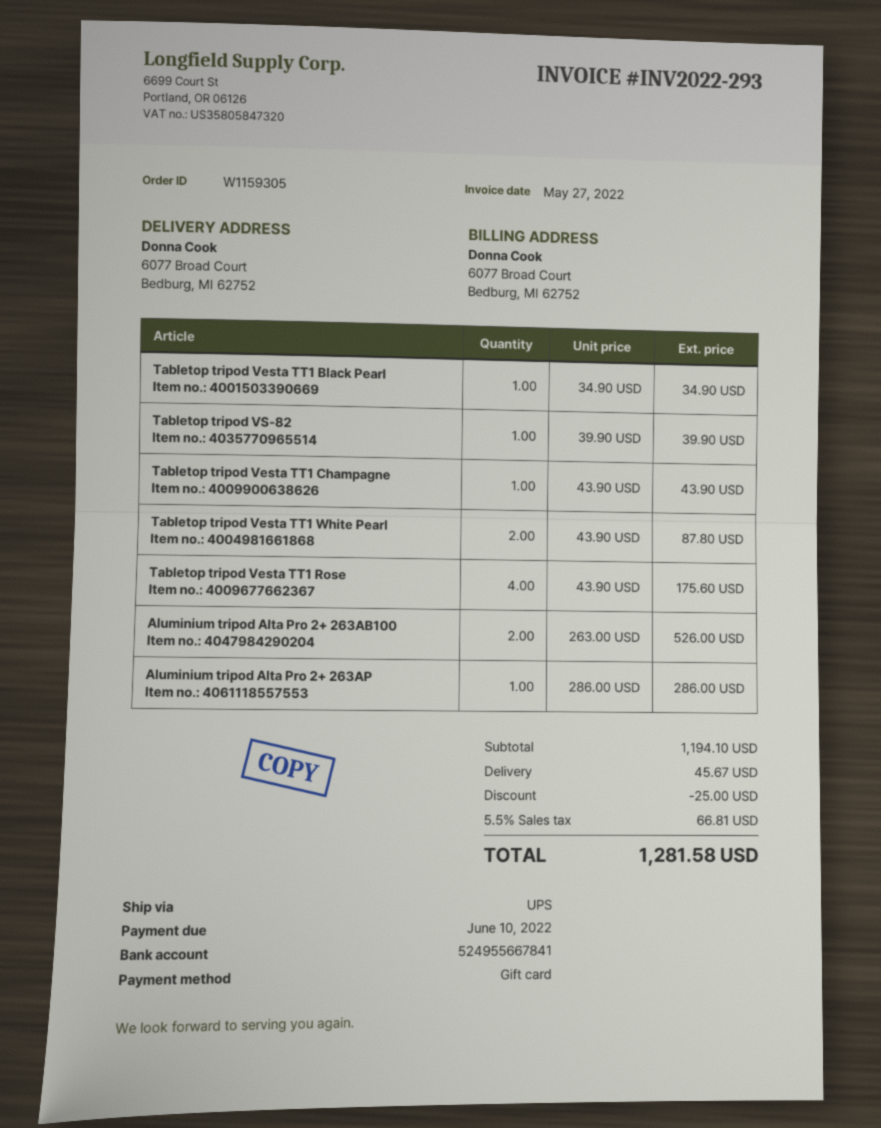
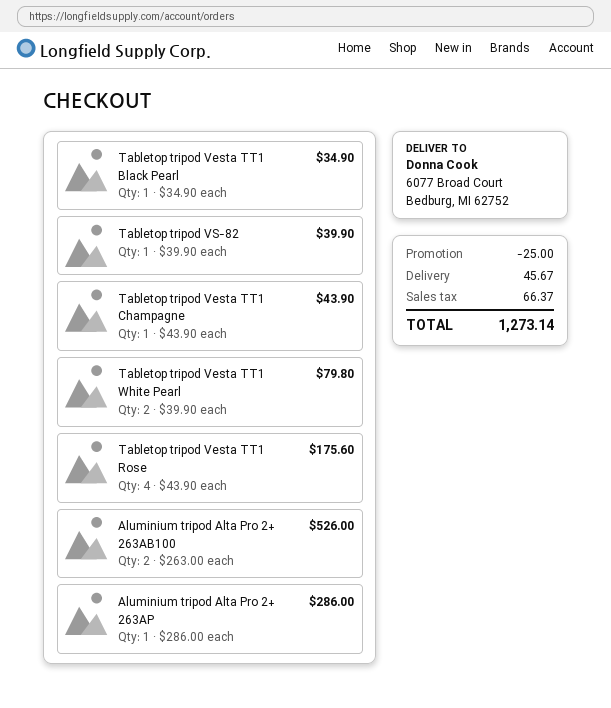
Tabletop tripod Vesta TT1 White Pearl: 2 x 43.90 = 87.80 -> 2 x 39.90 = 79.80
tax: 66.81 -> 66.37
total: 1281.58 -> 1273.14

